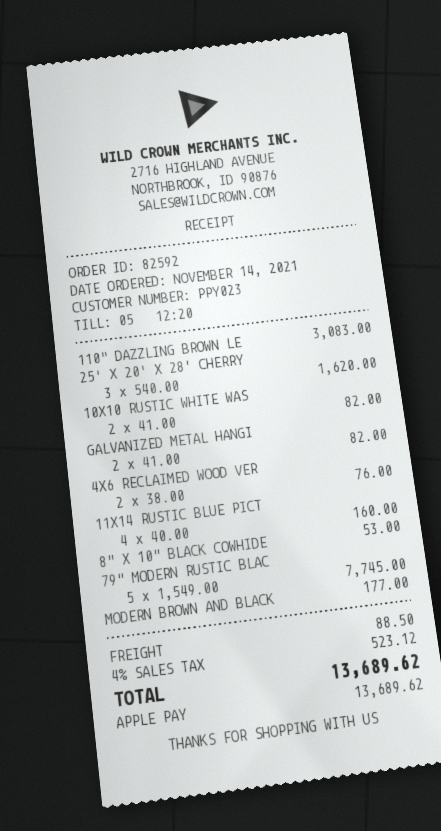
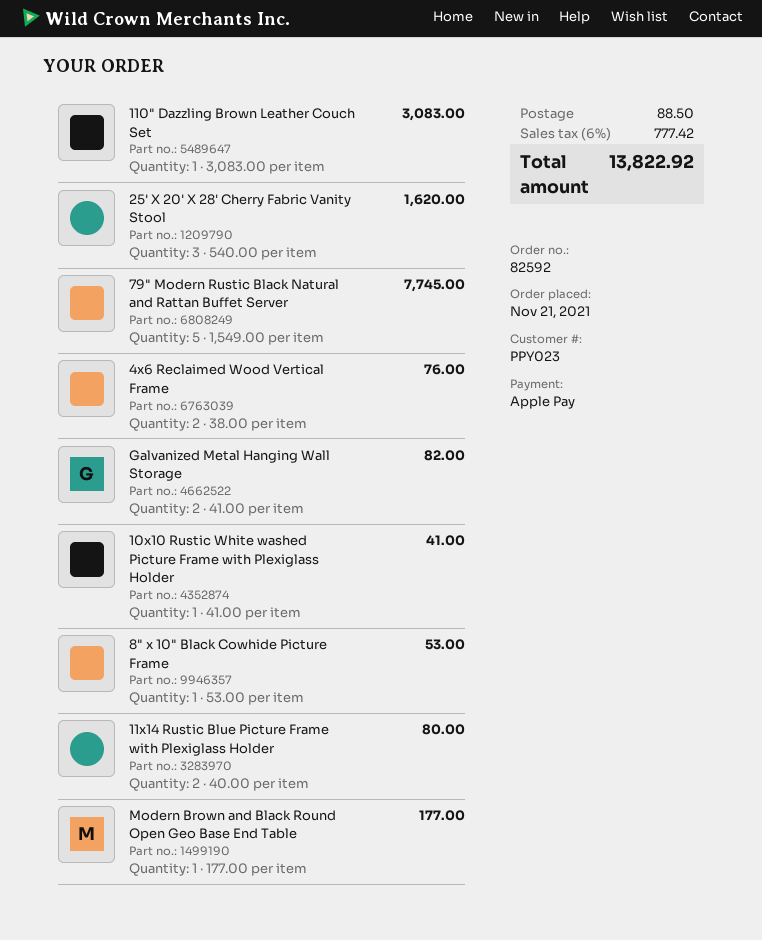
order date: 2021-11-14 -> 2021-11-21
10X10 RUSTIC WHITE WAS: 2 x 41.00 = 82.00 -> 1 x 41.00 = 41.00
11X14 RUSTIC BLUE PICT: 4 x 40.00 = 160.00 -> 2 x 40.00 = 80.00
tax: 4% = 523.12 -> 6% = 777.42
total: 13689.62 -> 13822.92

